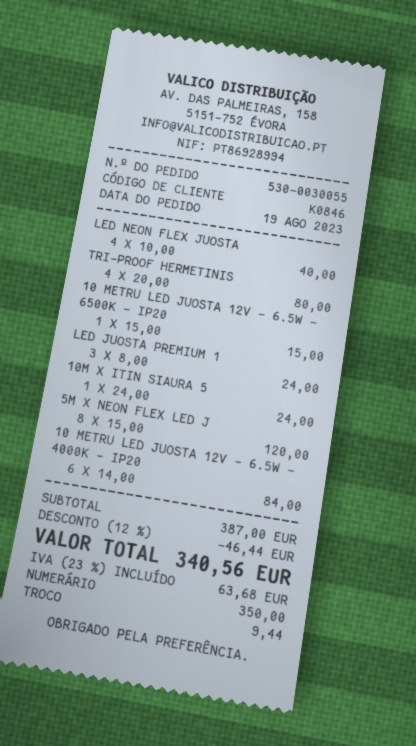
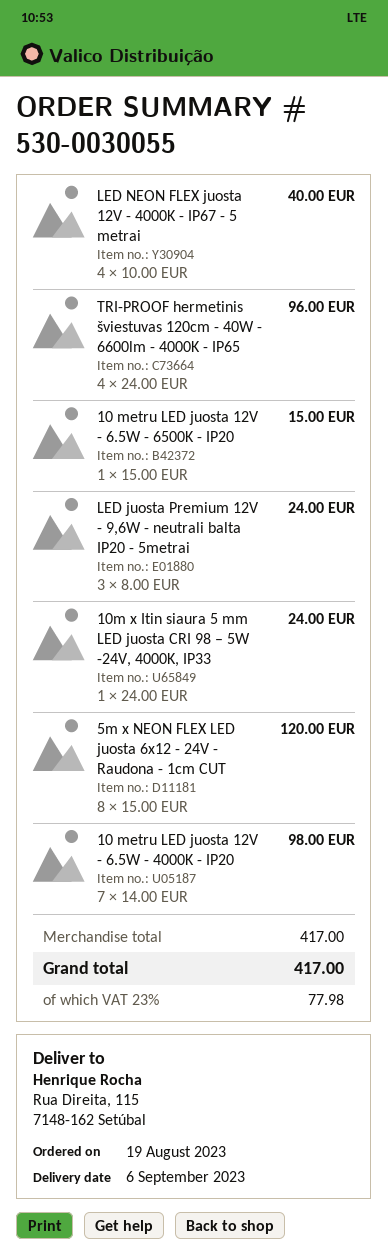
TRI-PROOF HERMETINIS: 4 x 20.00 = 80.00 -> 4 x 24.00 = 96.00
10 METRU LED JUOSTA 12V - 6.5W - 4000K - IP20: 6 x 14.00 = 84.00 -> 7 x 14.00 = 98.00
subtotal: 387.00 -> 417.00
discount: 12% = 46.44 -> none
tax: 23% = 63.68 -> 23% = 77.98
total: 340.56 -> 417.00

